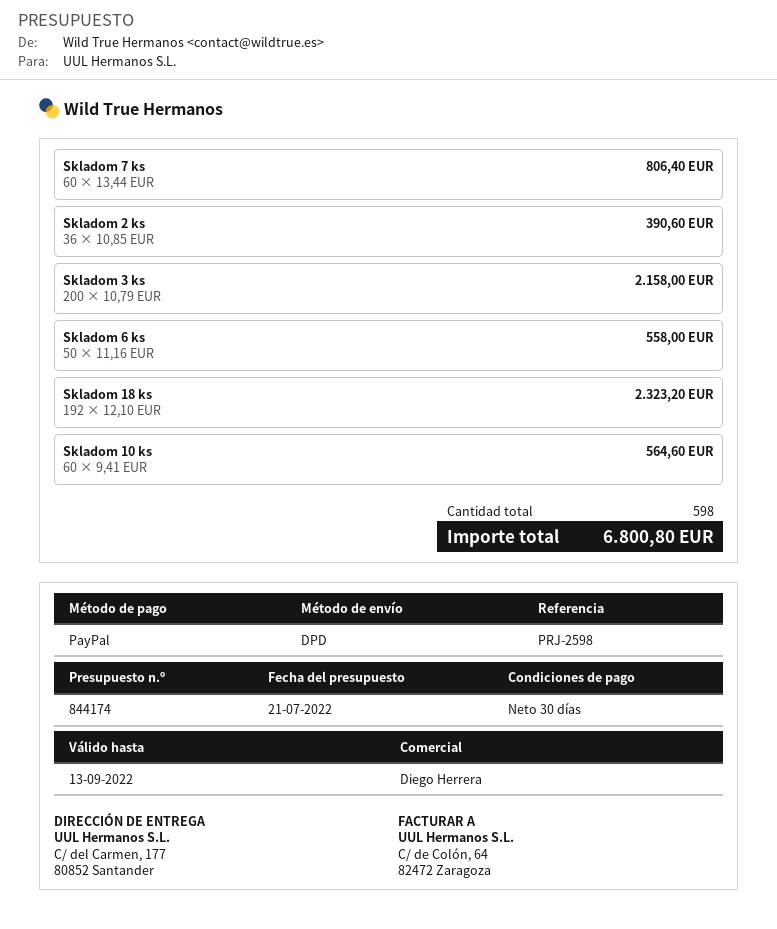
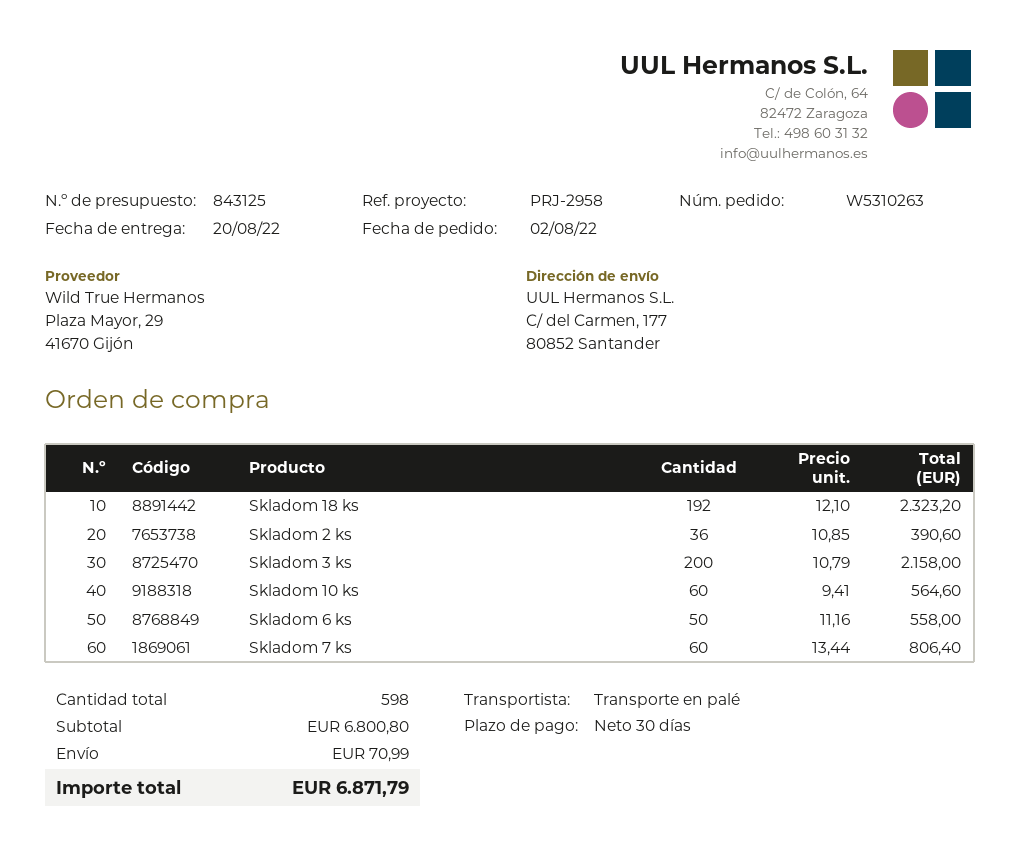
quote number: 844174 -> 843125
reference: PRJ-2598 -> PRJ-2958
shipping method: DPD -> pallet freight
shipping: none -> 70.99
total: 6800.80 -> 6871.79

